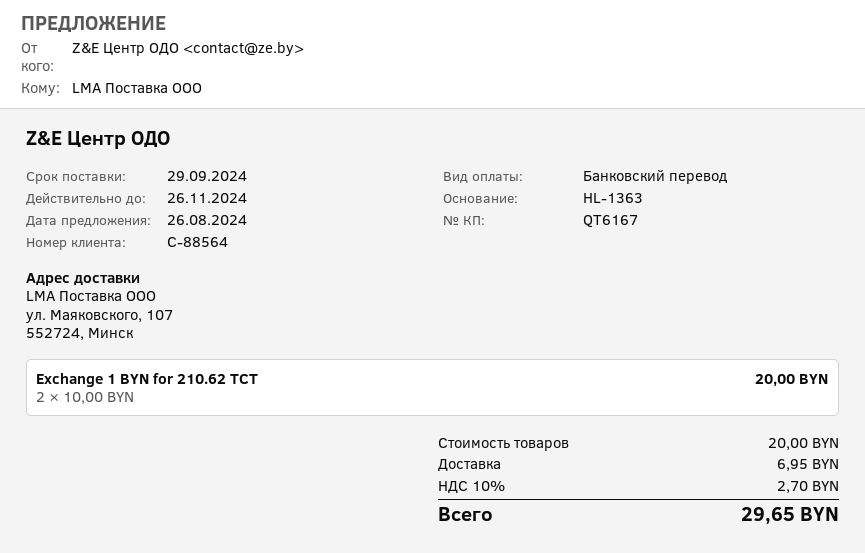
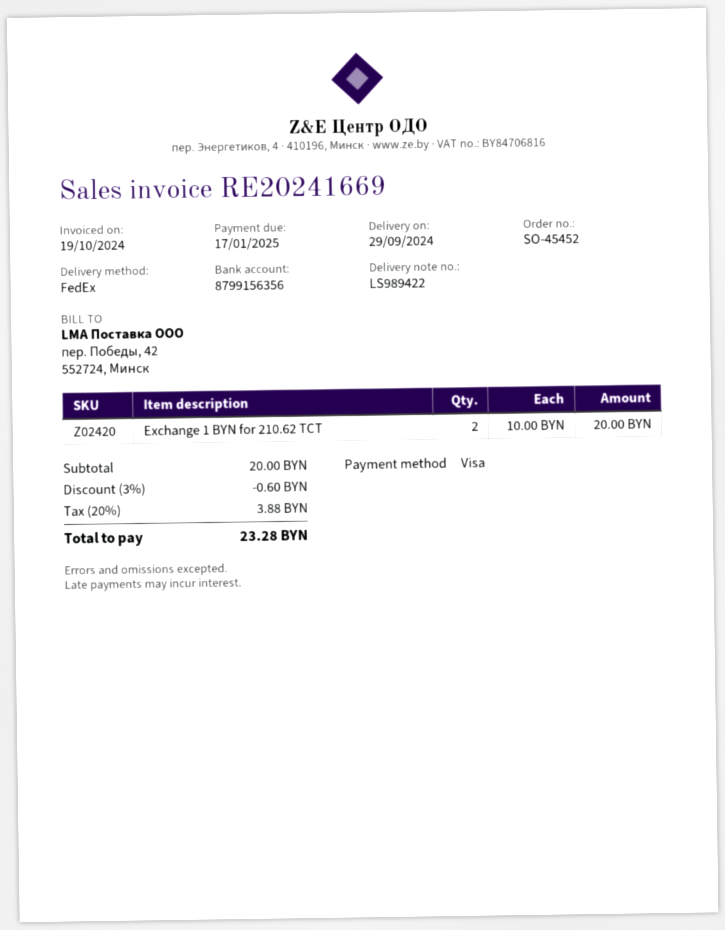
payment method: bank transfer -> Visa
discount: none -> 3% = 0.60
shipping: 6.95 -> none
tax: 10% = 2.70 -> 20% = 3.88
total: 29.65 -> 23.28

